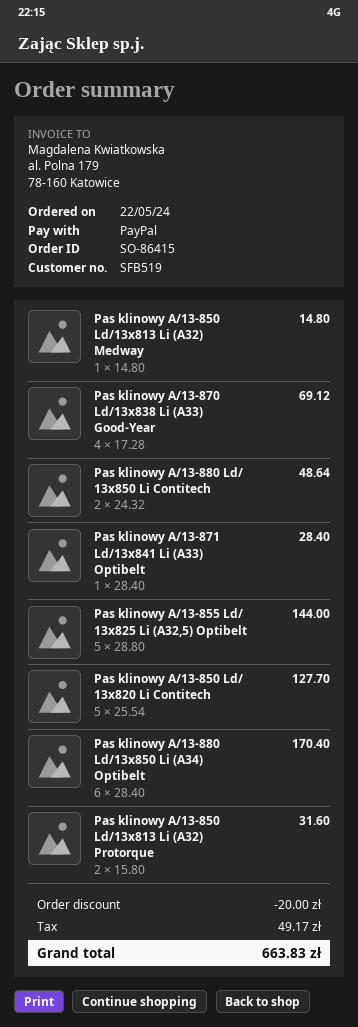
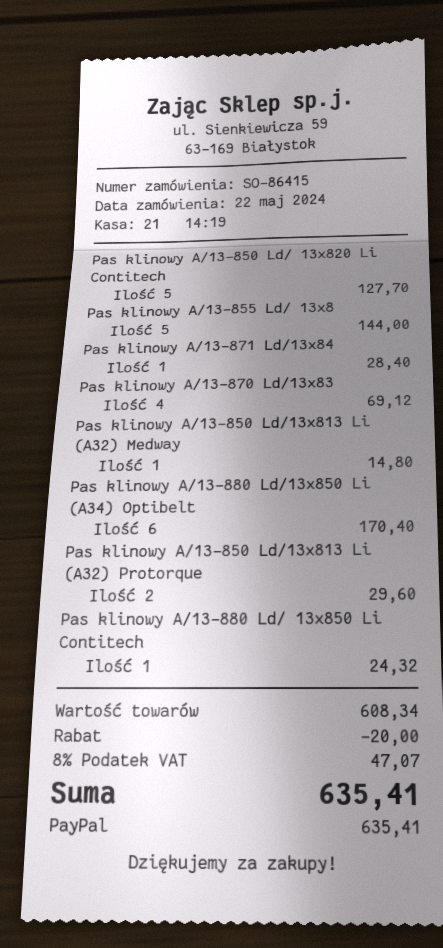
Pas klinowy A/13-880 Ld/ 13x850 Li Contitech: 2 for 48.64 -> 1 for 24.32
Pas klinowy A/13-850 Ld/13x813 Li (A32) Protorque: 2 for 31.60 -> 2 for 29.60
tax: 49.17 -> 47.07
total: 663.83 -> 635.41

